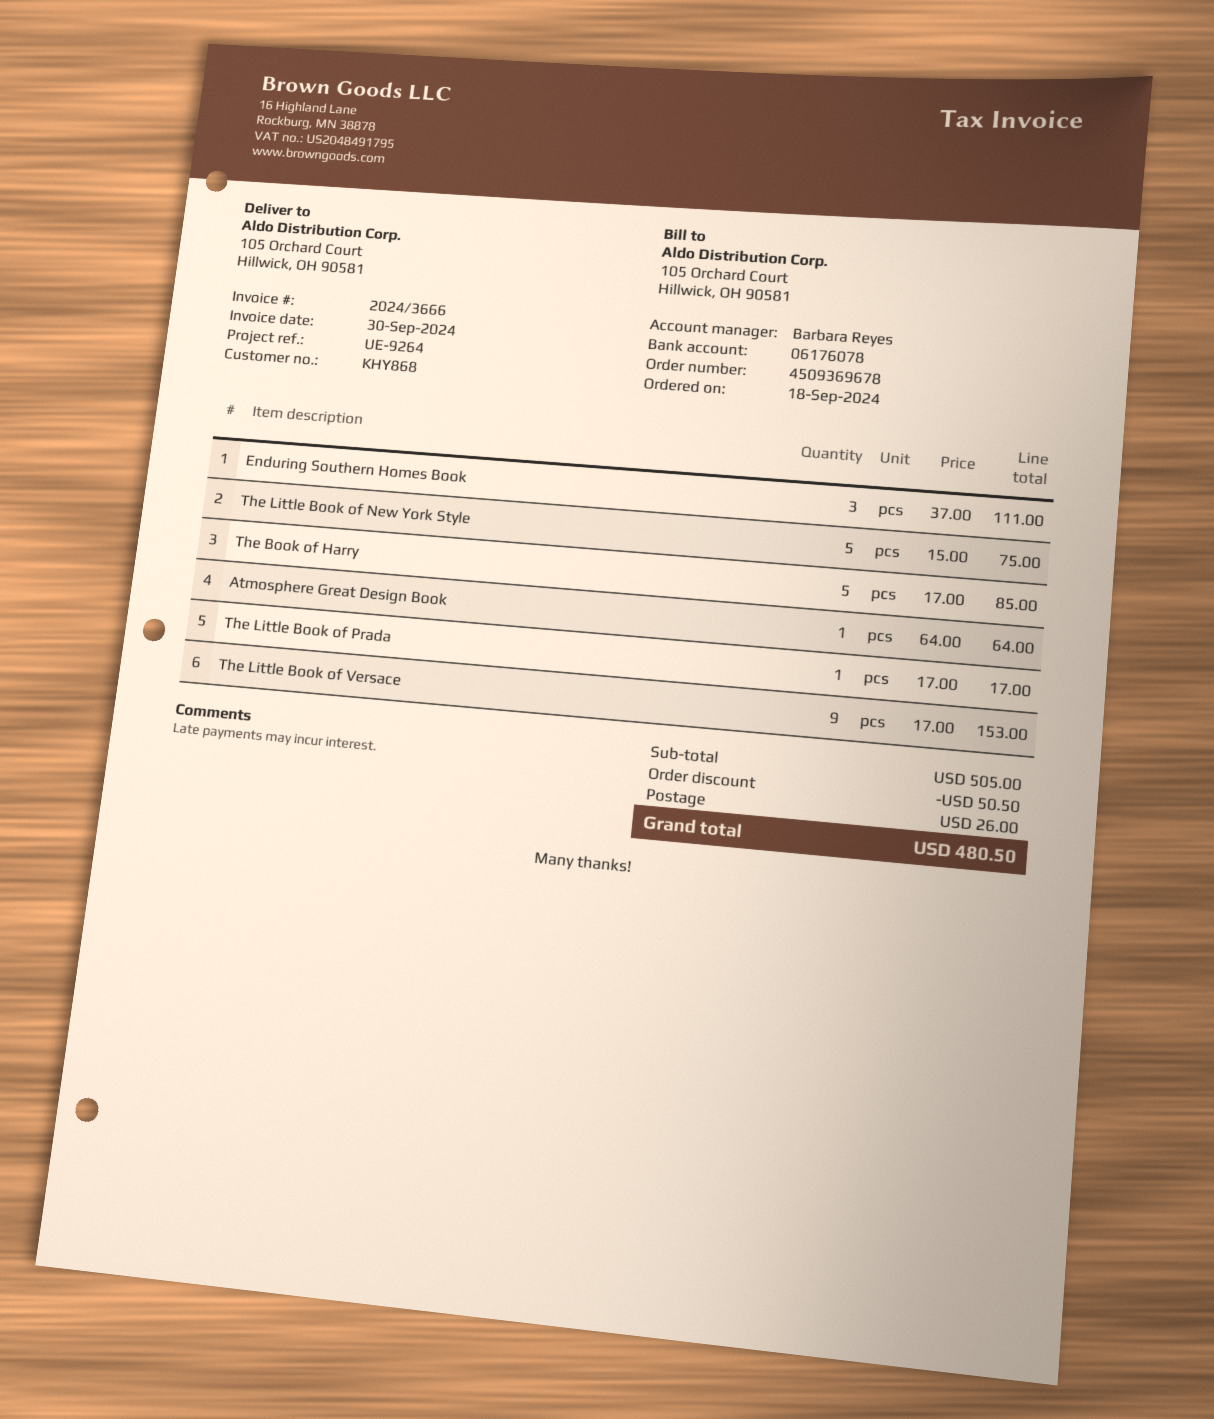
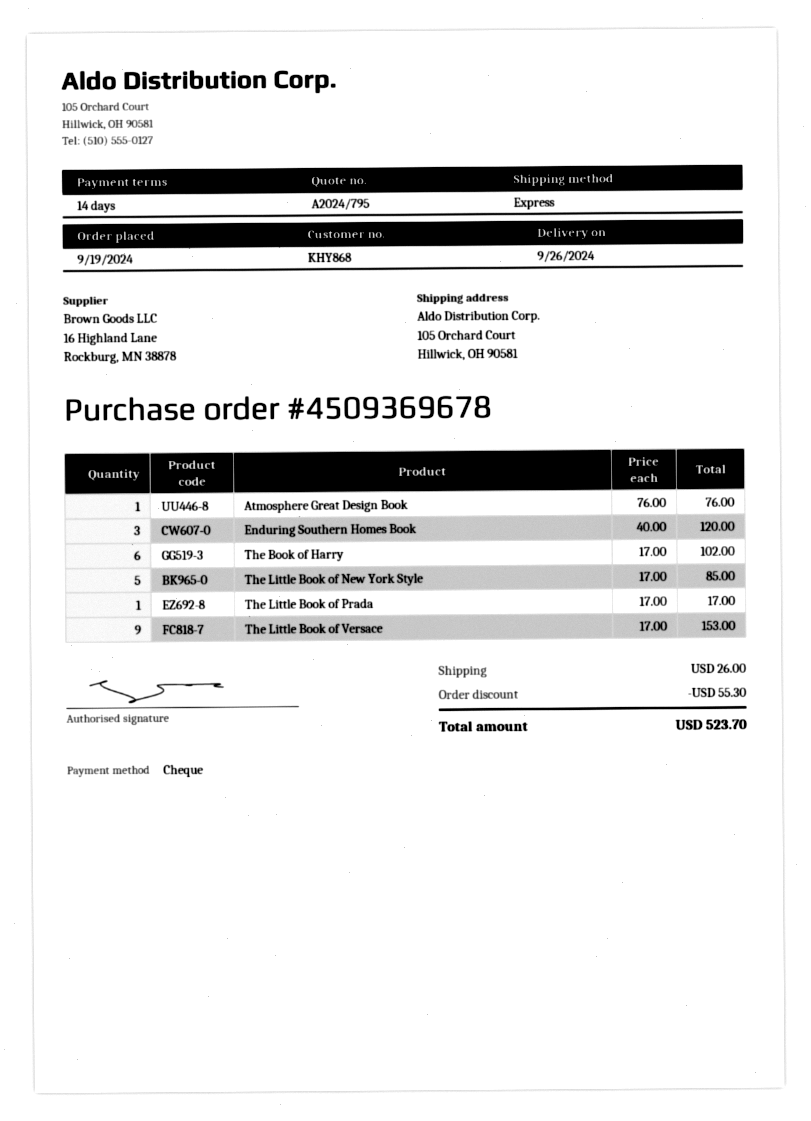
order date: 2024-09-18 -> 2024-09-19
Enduring Southern Homes Book: 3 x 37.00 = 111.00 -> 3 x 40.00 = 120.00
The Little Book of New York Style: 5 x 15.00 = 75.00 -> 5 x 17.00 = 85.00
The Book of Harry: 5 x 17.00 = 85.00 -> 6 x 17.00 = 102.00
Atmosphere Great Design Book: 1 x 64.00 = 64.00 -> 1 x 76.00 = 76.00
discount: 50.50 -> 55.30
total: 480.50 -> 523.70

